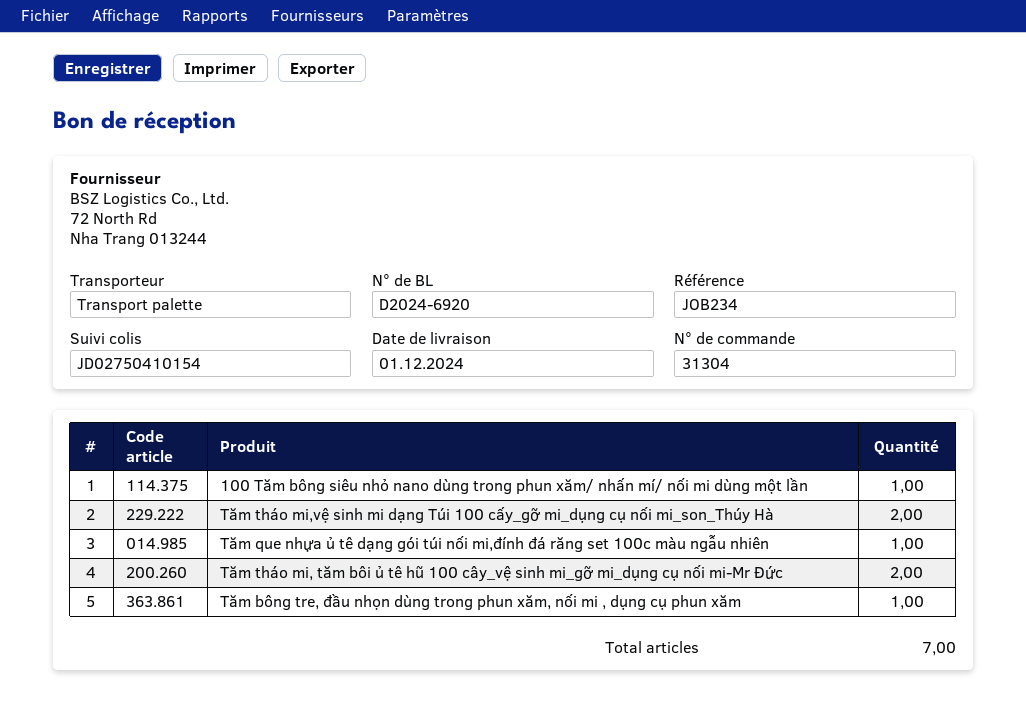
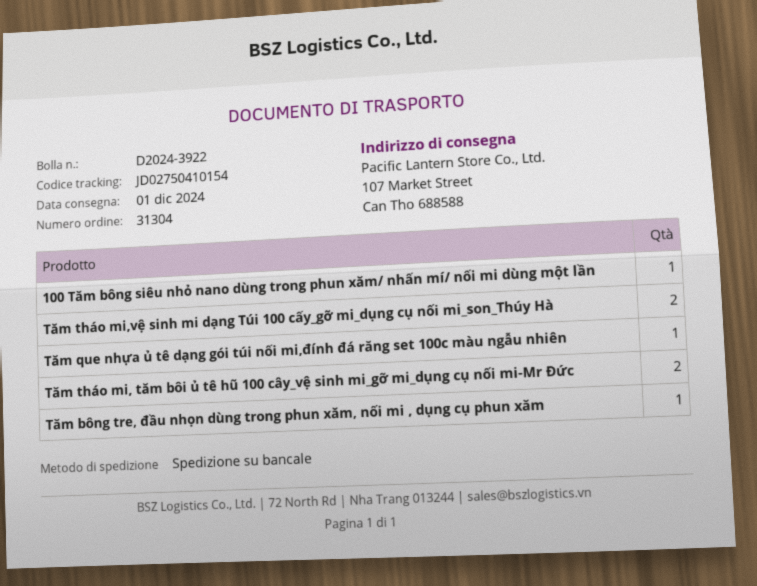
delivery note number: D2024-6920 -> D2024-3922

